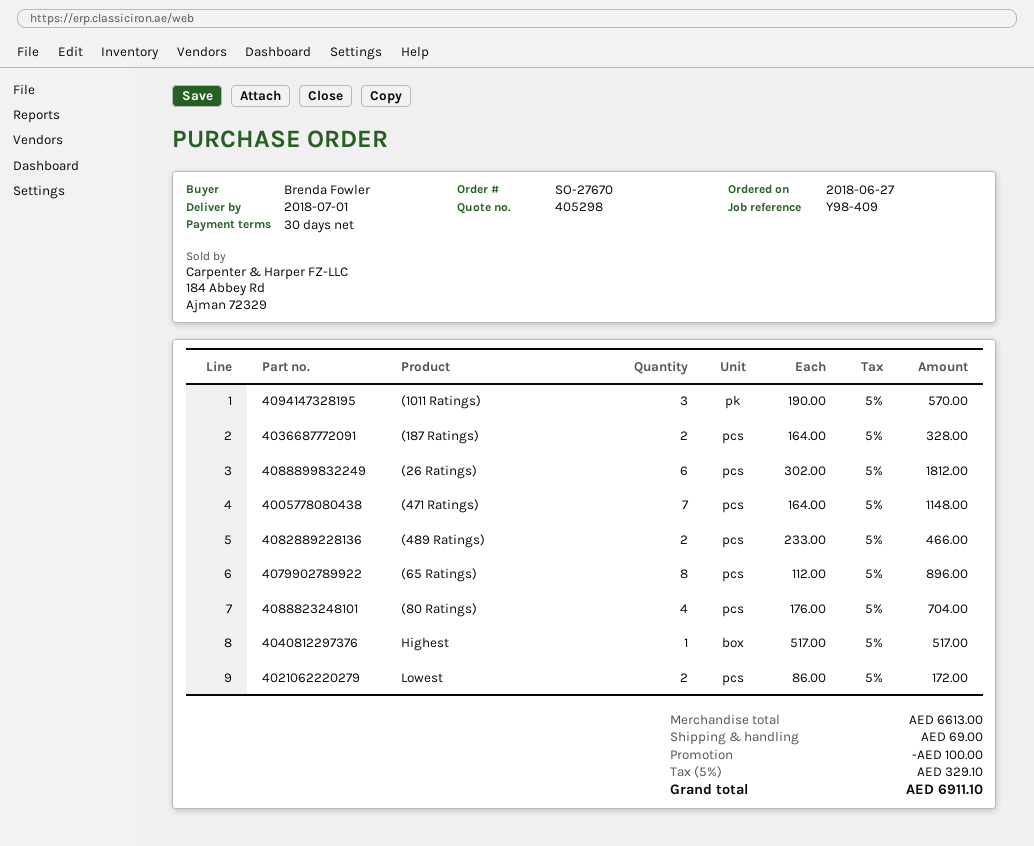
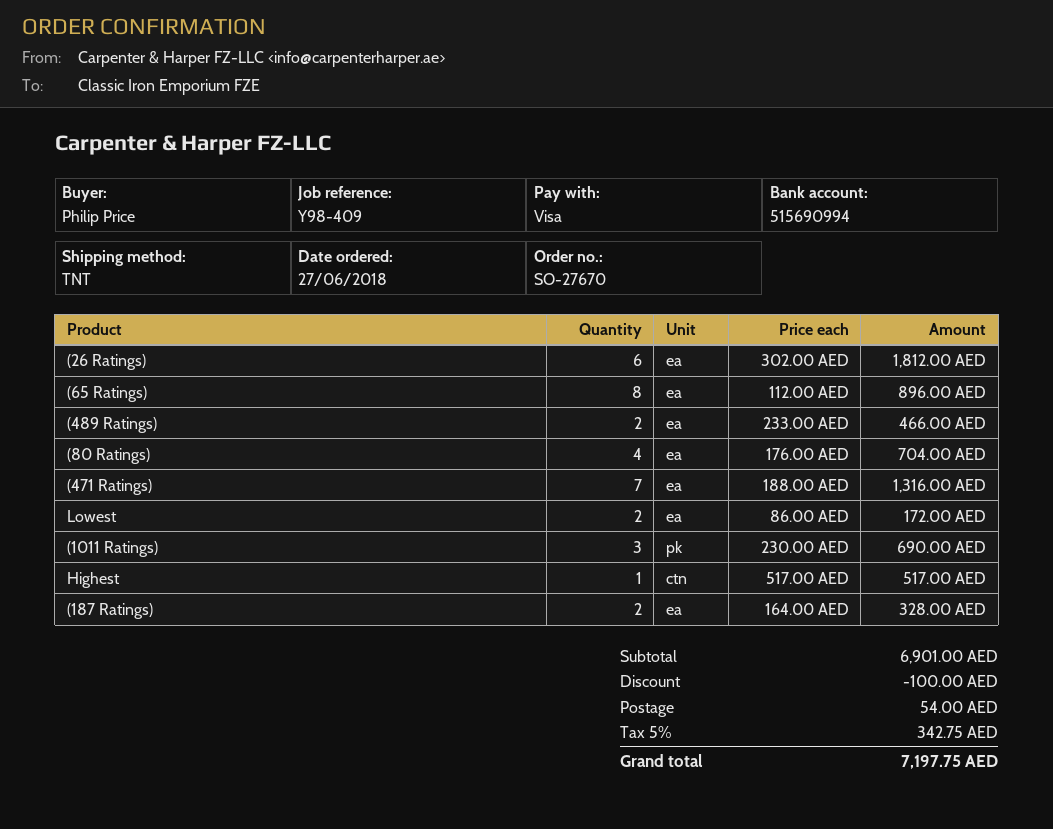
ordered by: Brenda Fowler -> Philip Price
(1011 Ratings): 3 x 190.00 = 570.00 -> 3 x 230.00 = 690.00
(471 Ratings): 7 x 164.00 = 1148.00 -> 7 x 188.00 = 1316.00
subtotal: 6613.00 -> 6901.00
shipping: 69.00 -> 54.00
tax: 5% = 329.10 -> 5% = 342.75
total: 6911.10 -> 7197.75

